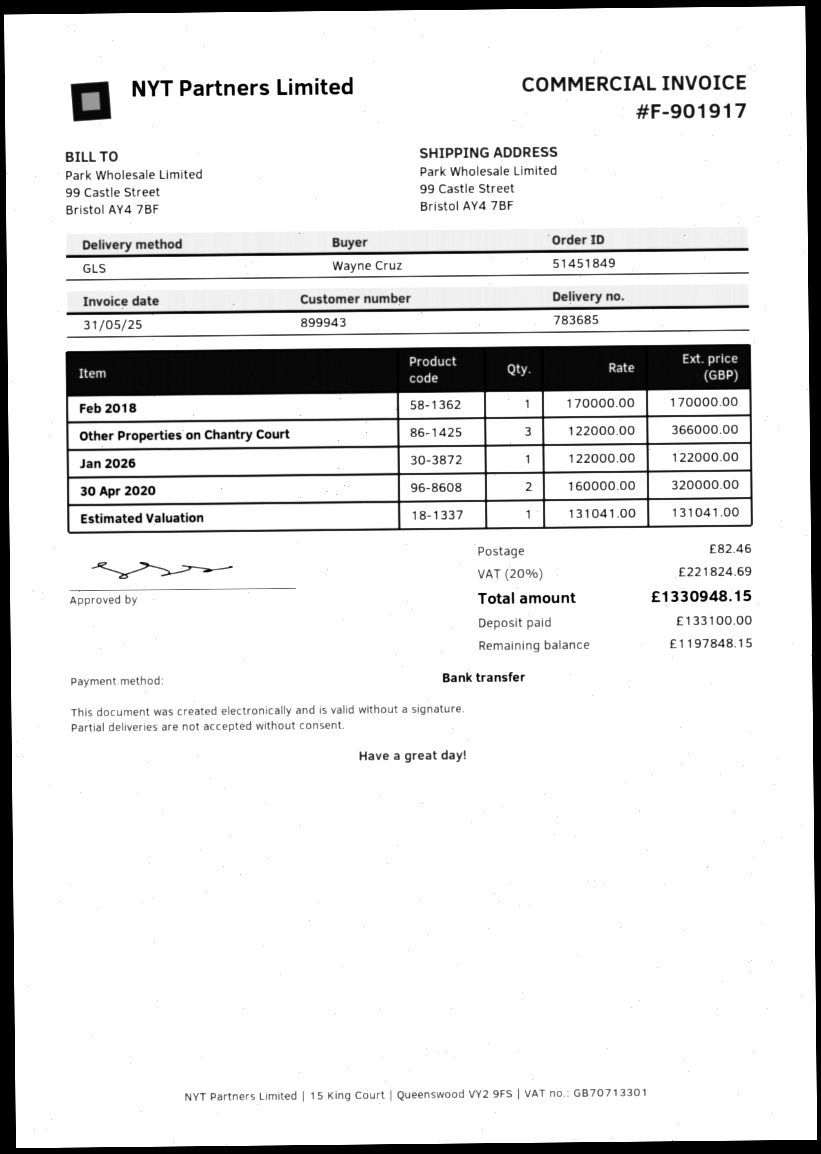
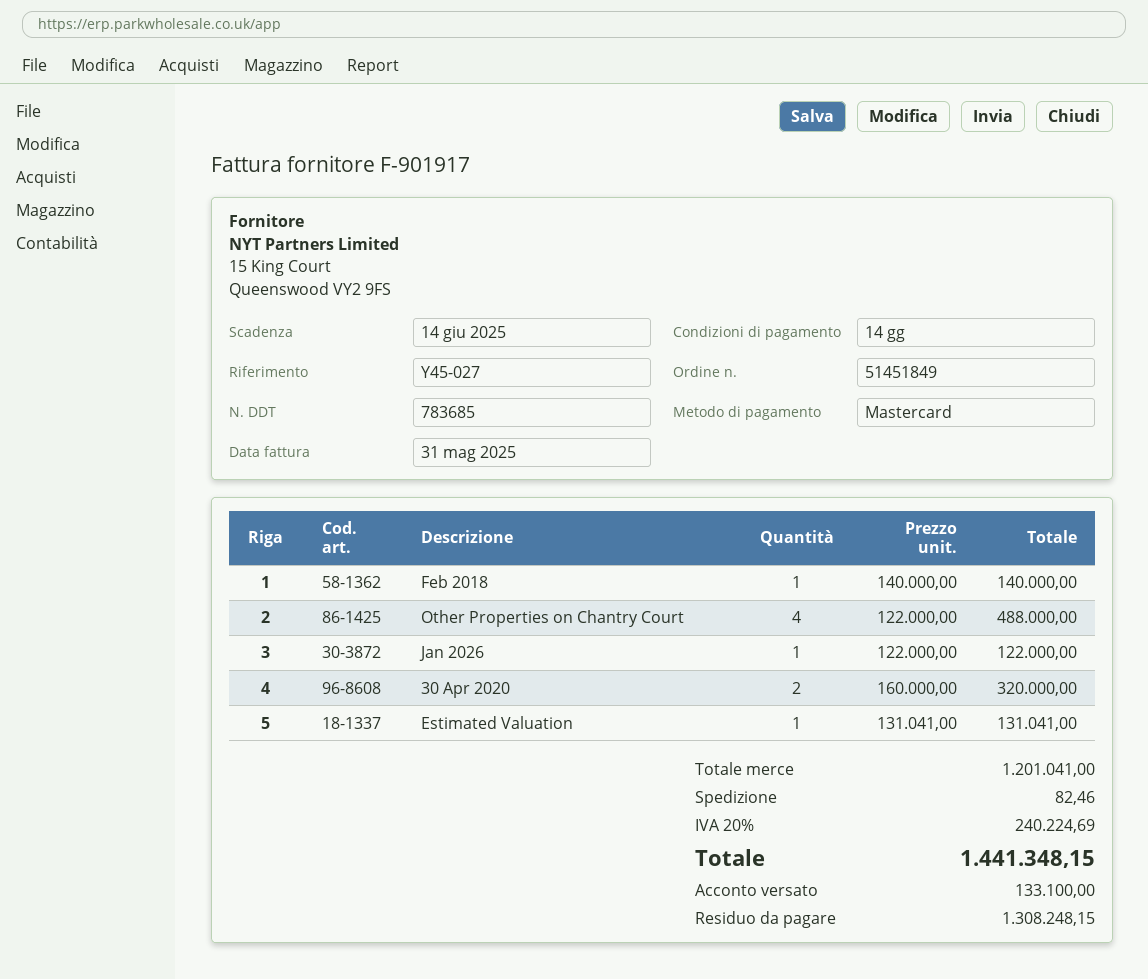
payment method: bank transfer -> Mastercard
Feb 2018: 1 x 170000.00 = 170000.00 -> 1 x 140000.00 = 140000.00
Other Properties on Chantry Court: 3 x 122000.00 = 366000.00 -> 4 x 122000.00 = 488000.00
tax: 20% = 221824.69 -> 20% = 240224.69
total: 1330948.15 -> 1441348.15
balance: 1197848.15 -> 1308248.15

